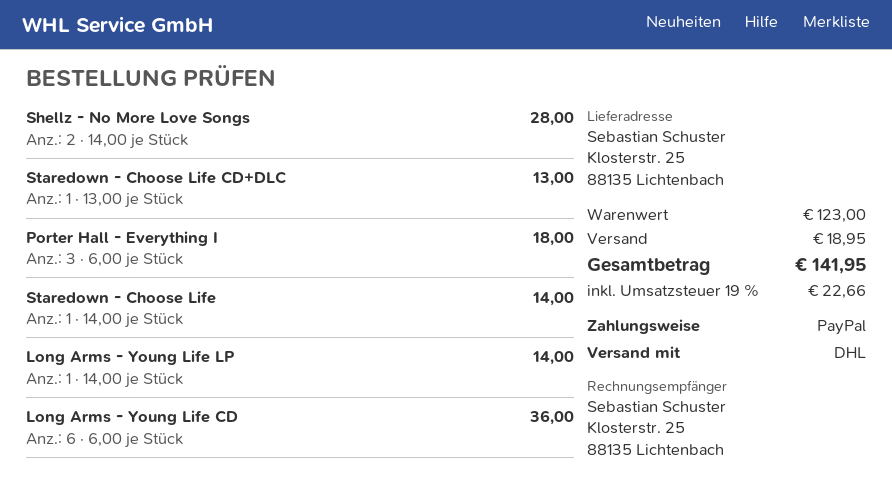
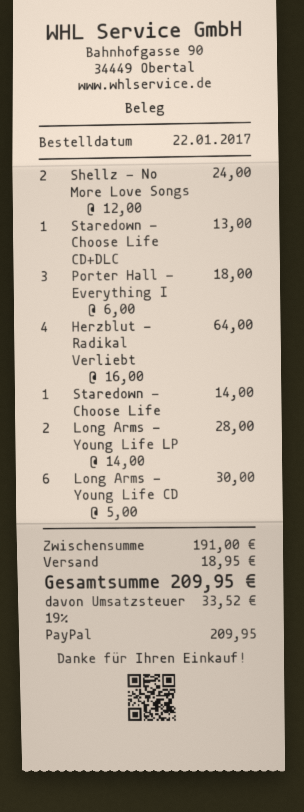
Shellz - No More Love Songs: 2 x 14.00 = 28.00 -> 2 x 12.00 = 24.00
Long Arms - Young Life LP: 1 x 14.00 = 14.00 -> 2 x 14.00 = 28.00
Long Arms - Young Life CD: 6 x 6.00 = 36.00 -> 6 x 5.00 = 30.00
Herzblut - Radikal Verliebt: none -> 4 x 16.00 = 64.00
subtotal: 123.00 -> 191.00
tax: 19% = 22.66 -> 19% = 33.52
total: 141.95 -> 209.95

